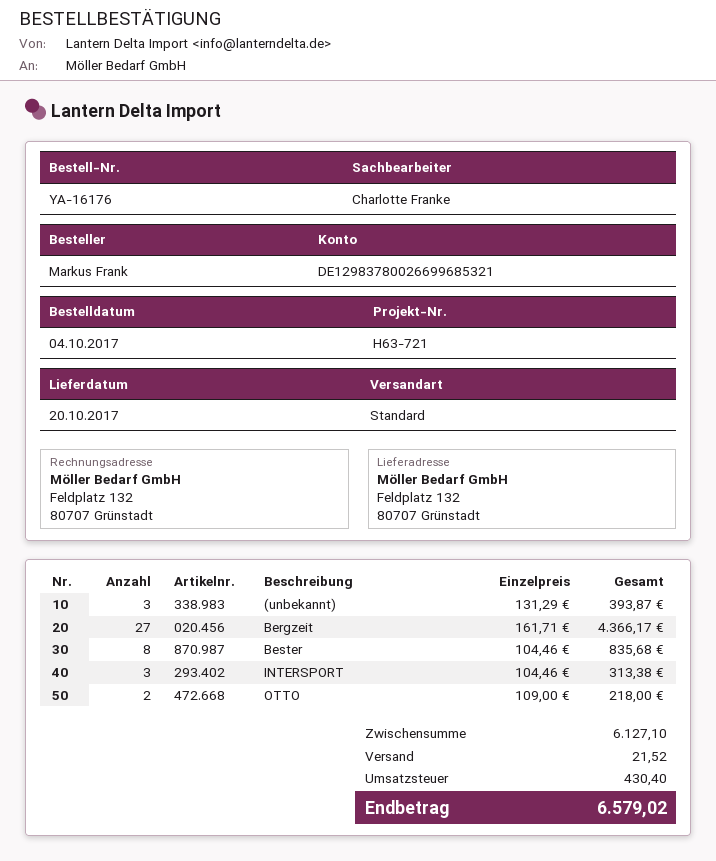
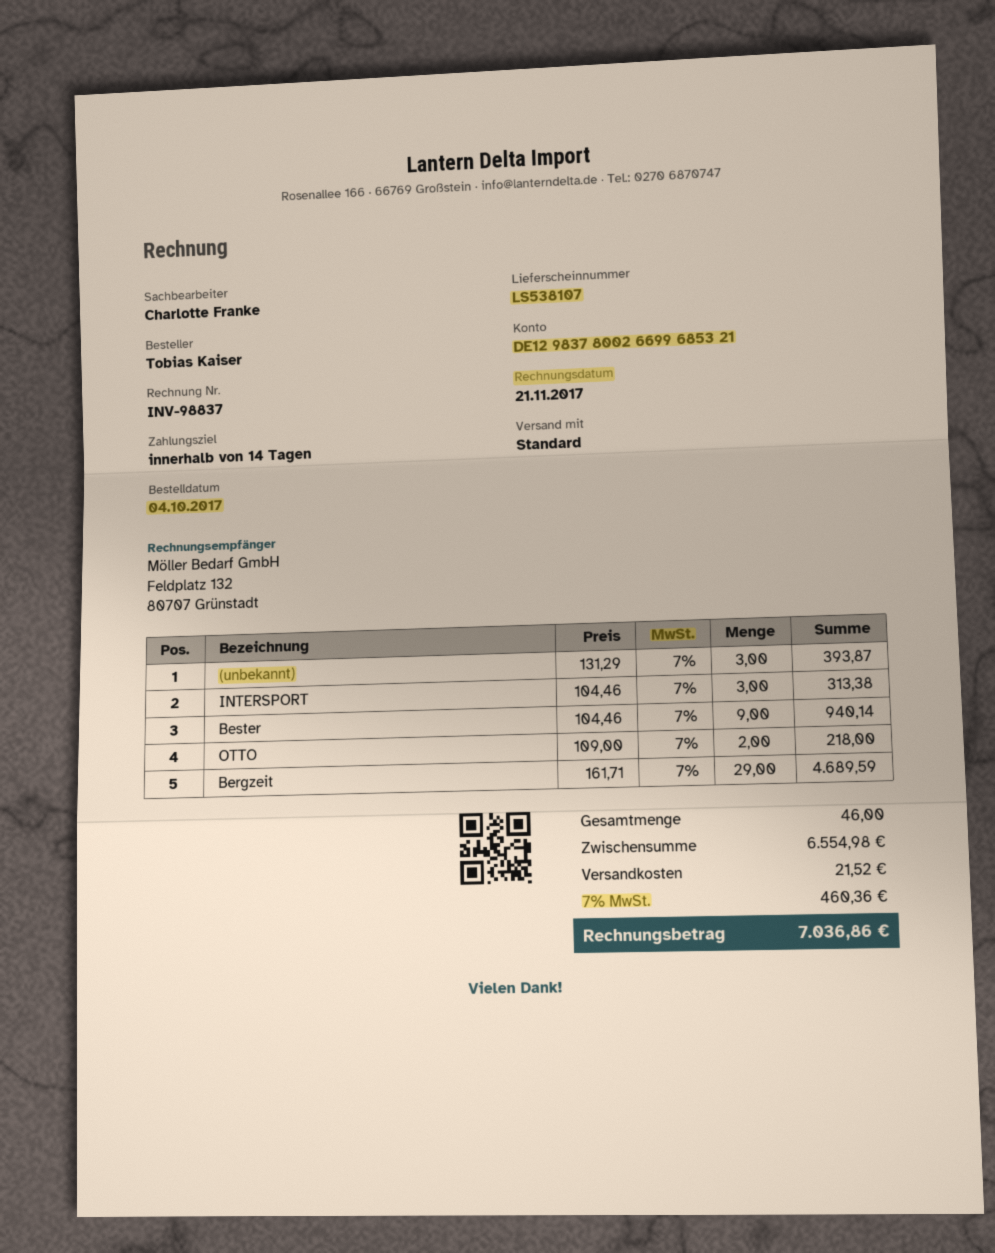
ordered by: Markus Frank -> Tobias Kaiser
Bergzeit: 27 x 161.71 = 4366.17 -> 29 x 161.71 = 4689.59
Bester: 8 x 104.46 = 835.68 -> 9 x 104.46 = 940.14
subtotal: 6127.10 -> 6554.98
tax: 430.40 -> 460.36
total: 6579.02 -> 7036.86

